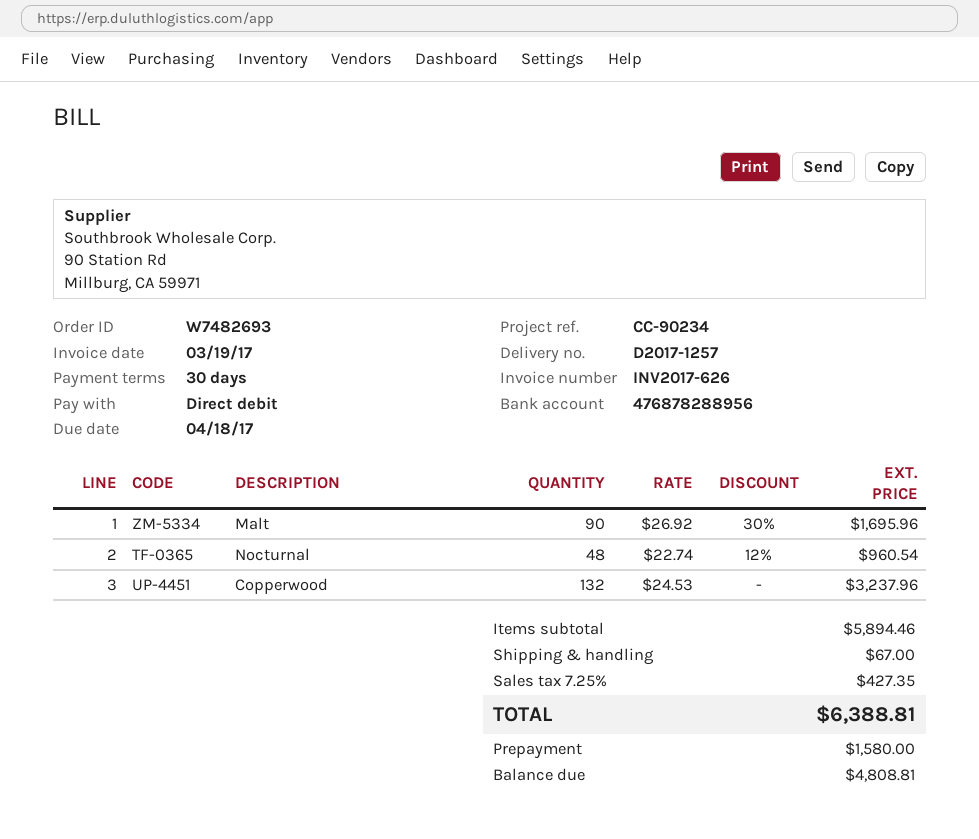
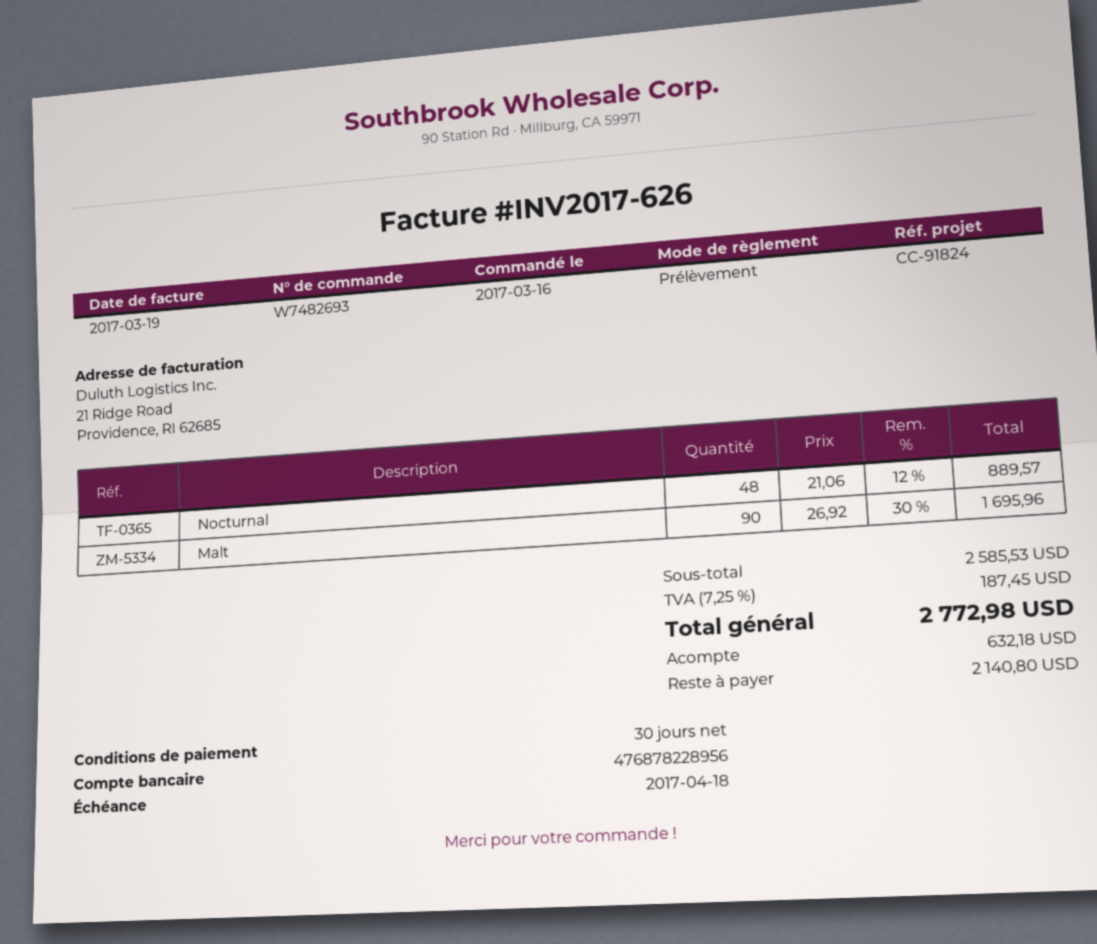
reference: CC-90234 -> CC-91824
bank account: 476878288956 -> 476878228956
Nocturnal: 48 x 22.74 - 12% = 960.54 -> 48 x 21.06 - 12% = 889.57
Copperwood: 132 x 24.53 = 3237.96 -> none
subtotal: 5894.46 -> 2585.53
shipping: 67.00 -> none
tax: 7.25% = 427.35 -> 7.25% = 187.45
total: 6388.81 -> 2772.98
deposit: 1580.00 -> 632.18
balance: 4808.81 -> 2140.80

